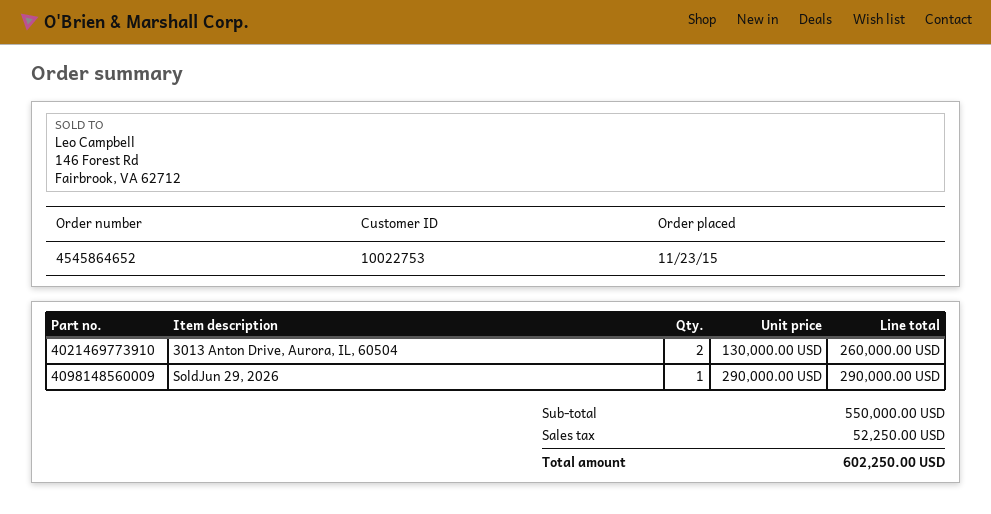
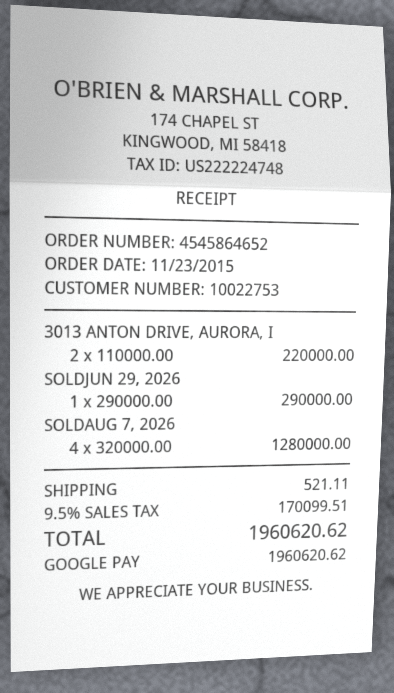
3013 Anton Drive, Aurora, IL, 60504: 2 x 130000.00 = 260000.00 -> 2 x 110000.00 = 220000.00
SOLDAUG 7, 2026: none -> 4 x 320000.00 = 1280000.00
shipping: none -> 521.11
tax: 52250.00 -> 170099.51
total: 602250.00 -> 1960620.62

